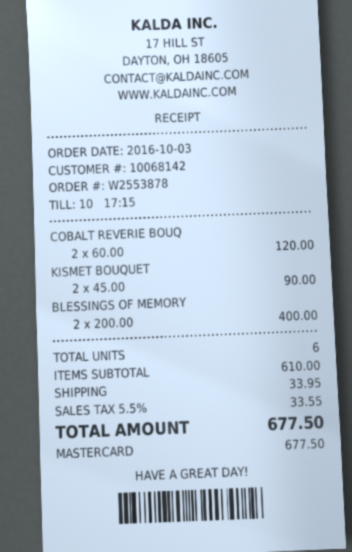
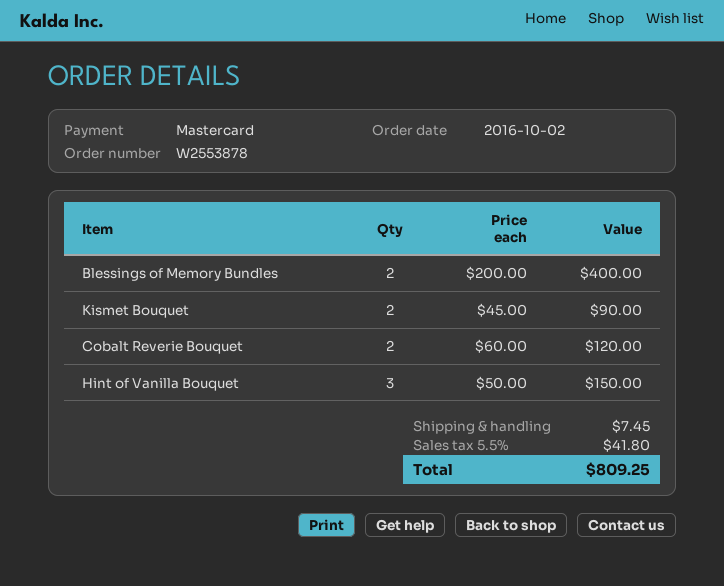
order date: 2016-10-03 -> 2016-10-02
Hint of Vanilla Bouquet: none -> 3 x 50.00 = 150.00
shipping: 33.95 -> 7.45
tax: 5.5% = 33.55 -> 5.5% = 41.80
total: 677.50 -> 809.25

